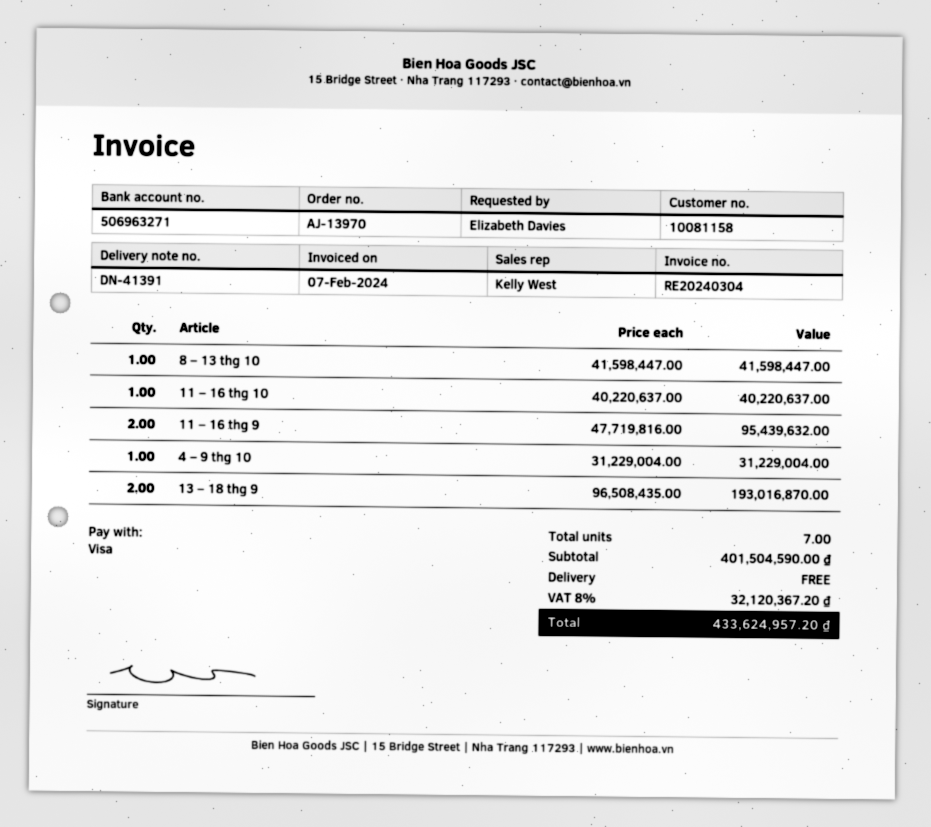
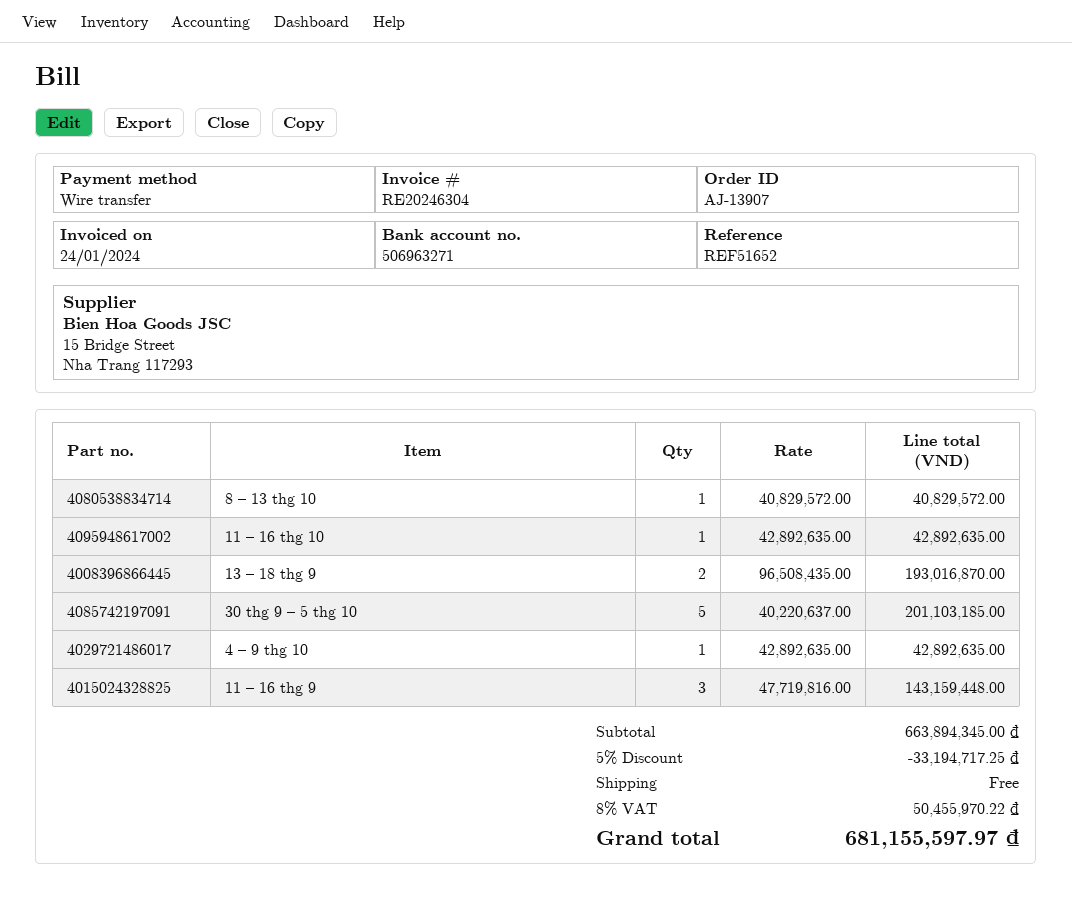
order number: AJ-13970 -> AJ-13907
invoice number: RE20240304 -> RE20246304
invoice date: 2024-02-07 -> 2024-01-24
payment method: Visa -> bank transfer
8 – 13 thg 10: 1 x 41598447.00 = 41598447.00 -> 1 x 40829572.00 = 40829572.00
11 – 16 thg 10: 1 x 40220637.00 = 40220637.00 -> 1 x 42892635.00 = 42892635.00
11 – 16 thg 9: 2 x 47719816.00 = 95439632.00 -> 3 x 47719816.00 = 143159448.00
4 – 9 thg 10: 1 x 31229004.00 = 31229004.00 -> 1 x 42892635.00 = 42892635.00
30 thg 9 – 5 thg 10: none -> 5 x 40220637.00 = 201103185.00
subtotal: 401504590.00 -> 663894345.00
discount: none -> 5% = 33194717.25
tax: 8% = 32120367.20 -> 8% = 50455970.22
total: 433624957.20 -> 681155597.97

